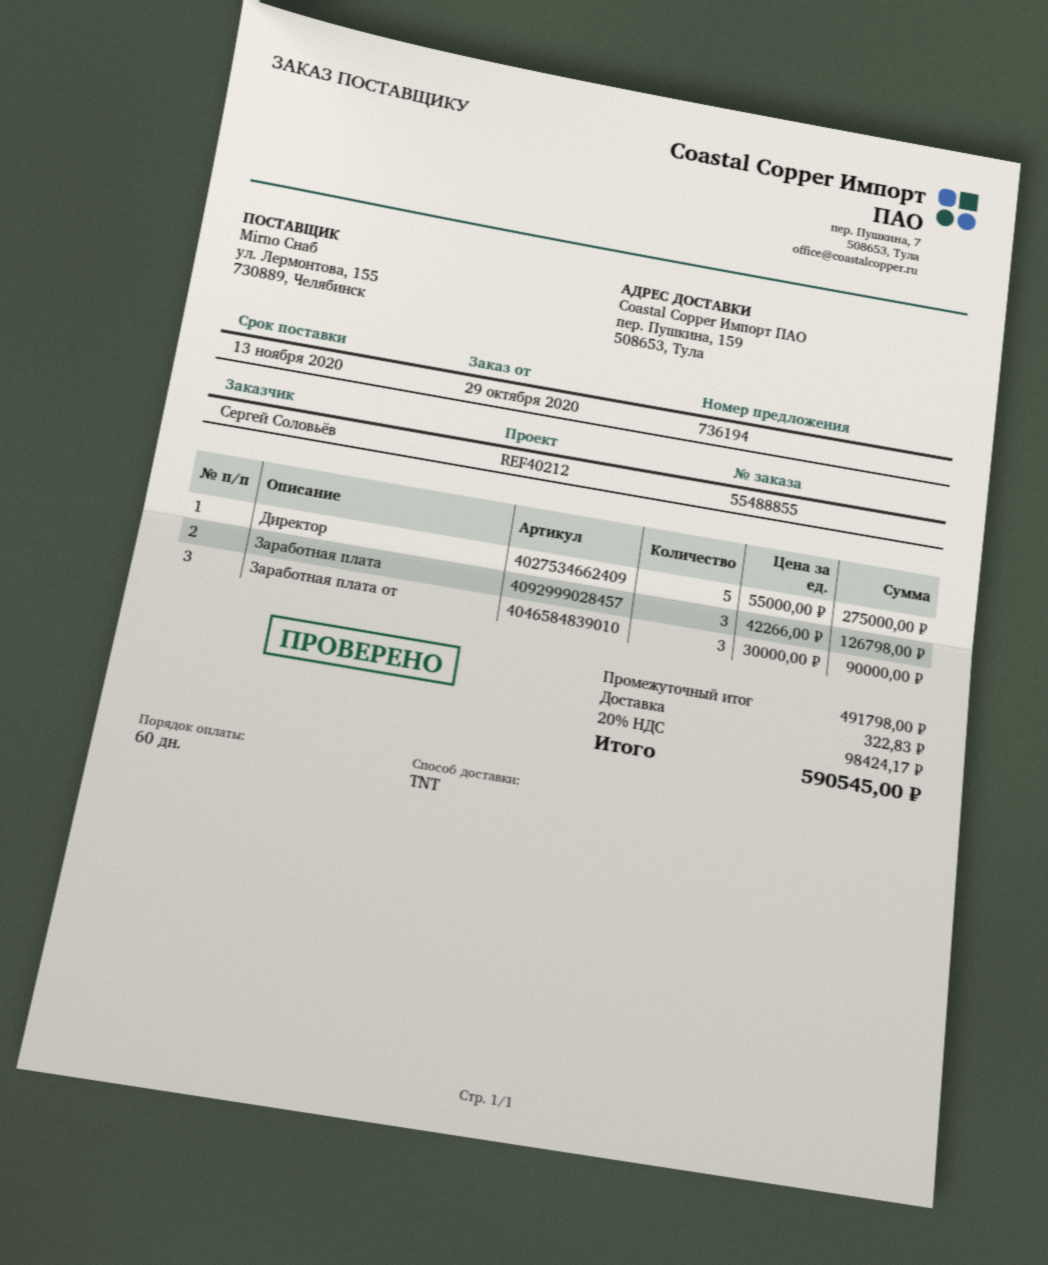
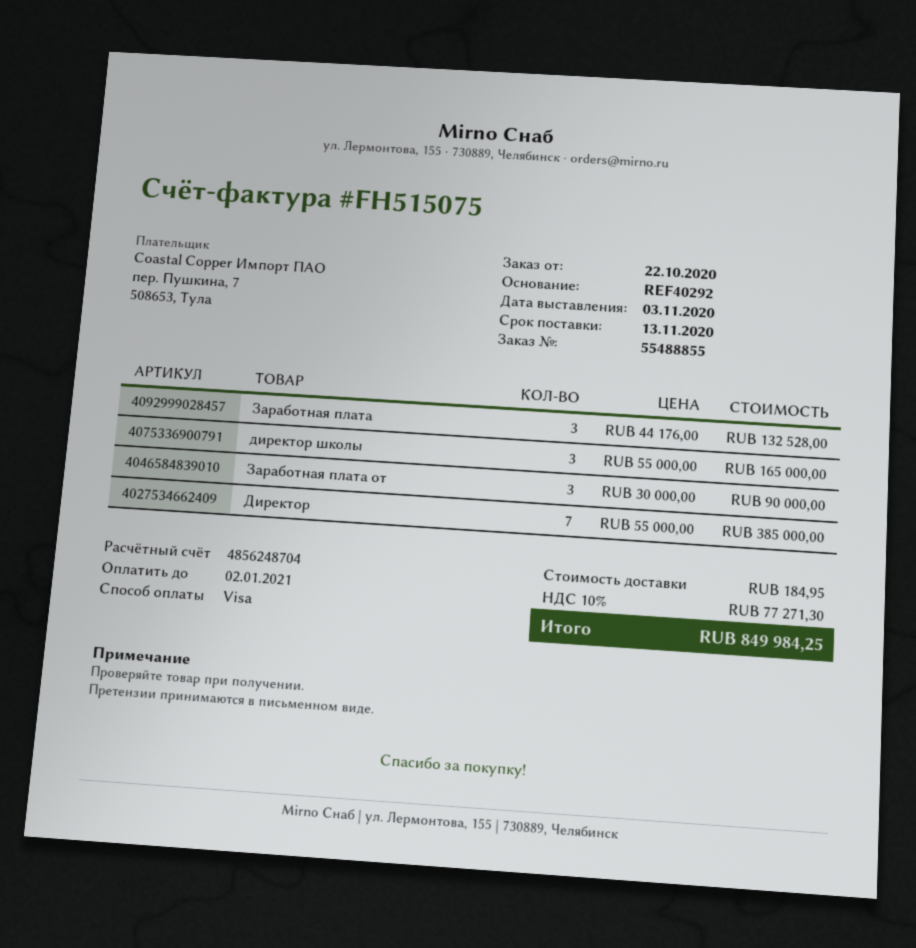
order date: 2020-10-29 -> 2020-10-22
reference: REF40212 -> REF40292
Директор: 5 x 55000.00 = 275000.00 -> 7 x 55000.00 = 385000.00
Заработная плата: 3 x 42266.00 = 126798.00 -> 3 x 44176.00 = 132528.00
директор школы: none -> 3 x 55000.00 = 165000.00
shipping: 322.83 -> 184.95
tax: 20% = 98424.17 -> 10% = 77271.30
total: 590545.00 -> 849984.25

